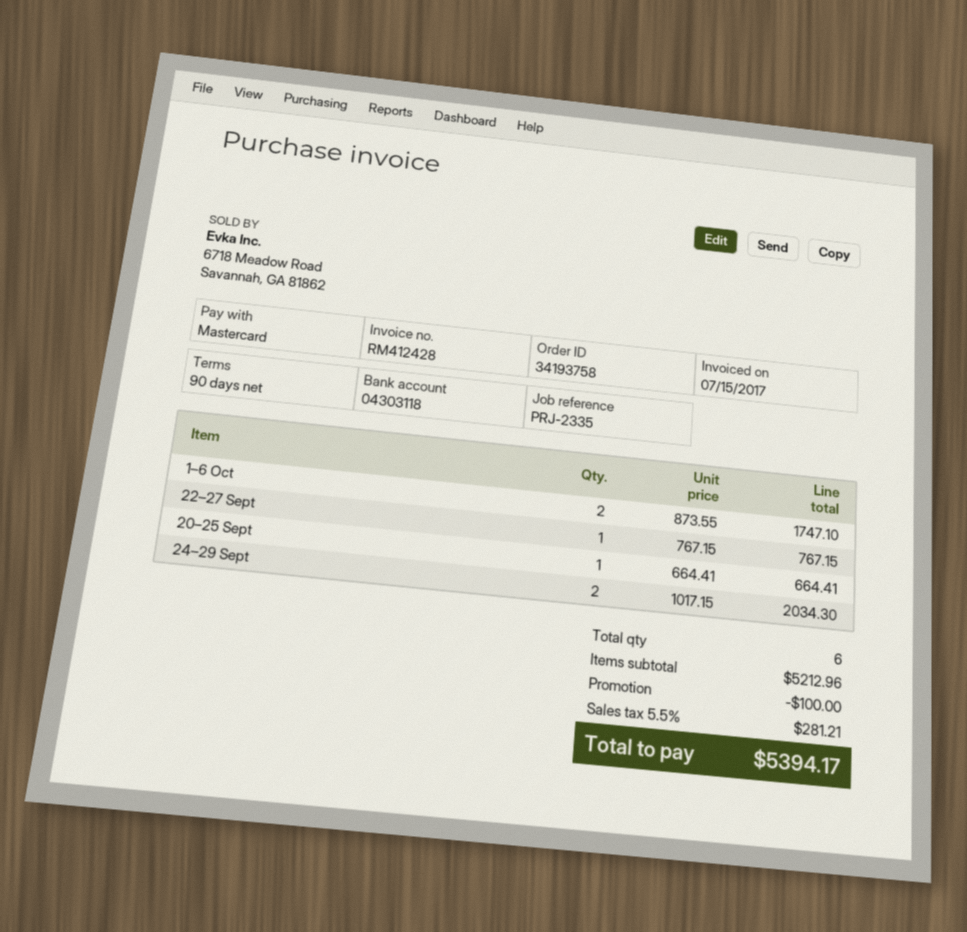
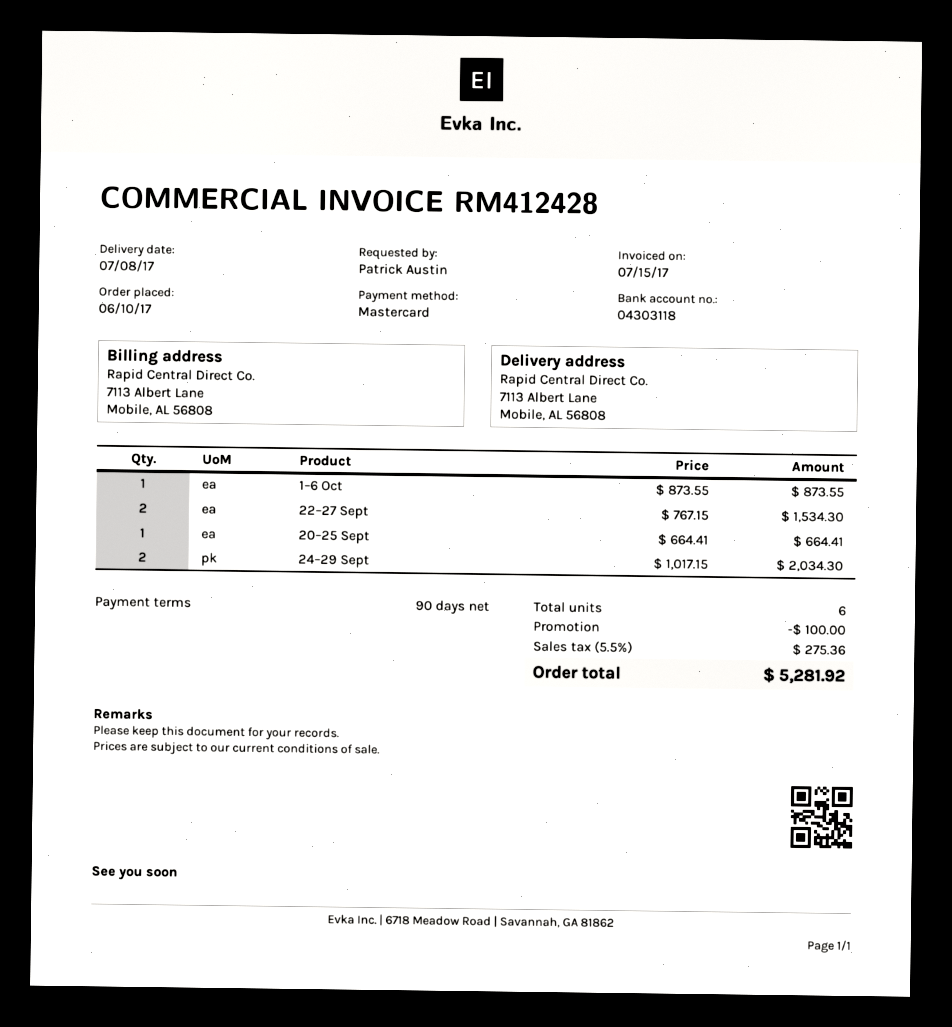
1–6 Oct: 2 x 873.55 = 1747.10 -> 1 x 873.55 = 873.55
22–27 Sept: 1 x 767.15 = 767.15 -> 2 x 767.15 = 1534.30
tax: 5.5% = 281.21 -> 5.5% = 275.36
total: 5394.17 -> 5281.92

